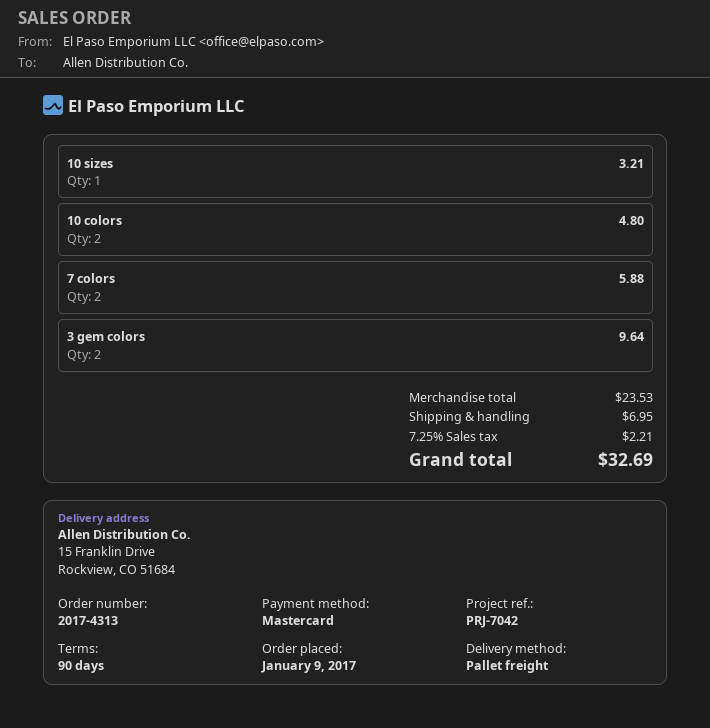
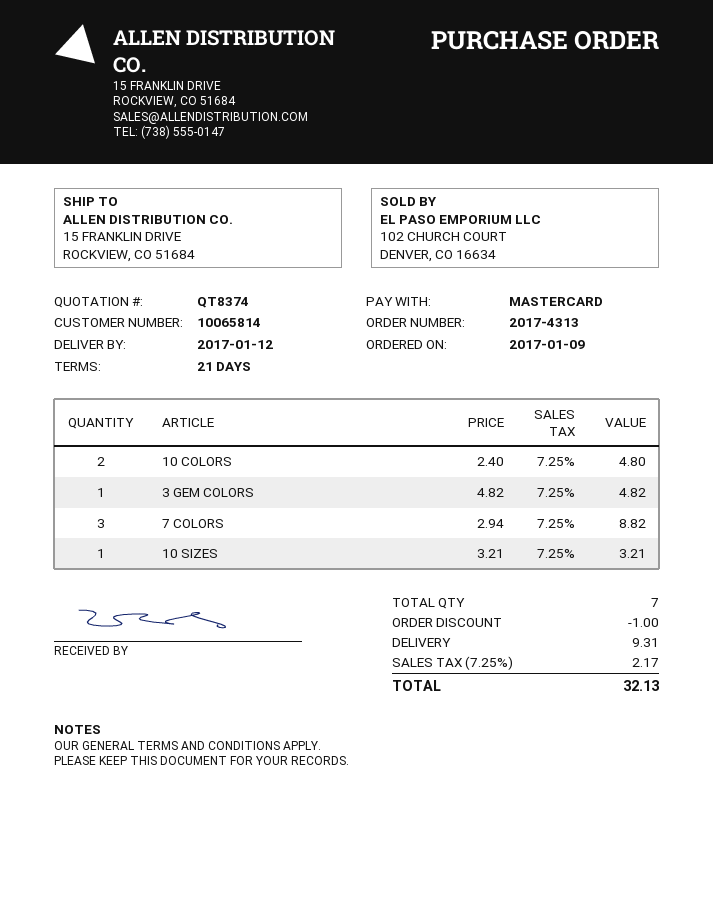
payment terms: 90 days -> 21 days
7 colors: 2 for 5.88 -> 3 for 8.82
3 gem colors: 2 for 9.64 -> 1 for 4.82
discount: none -> 1.00
shipping: 6.95 -> 9.31
tax: 7.25% = 2.21 -> 7.25% = 2.17
total: 32.69 -> 32.13

